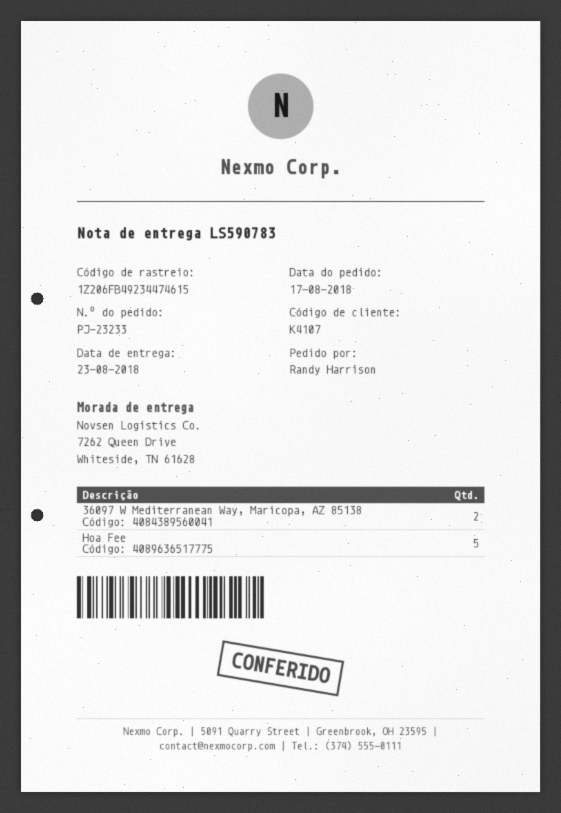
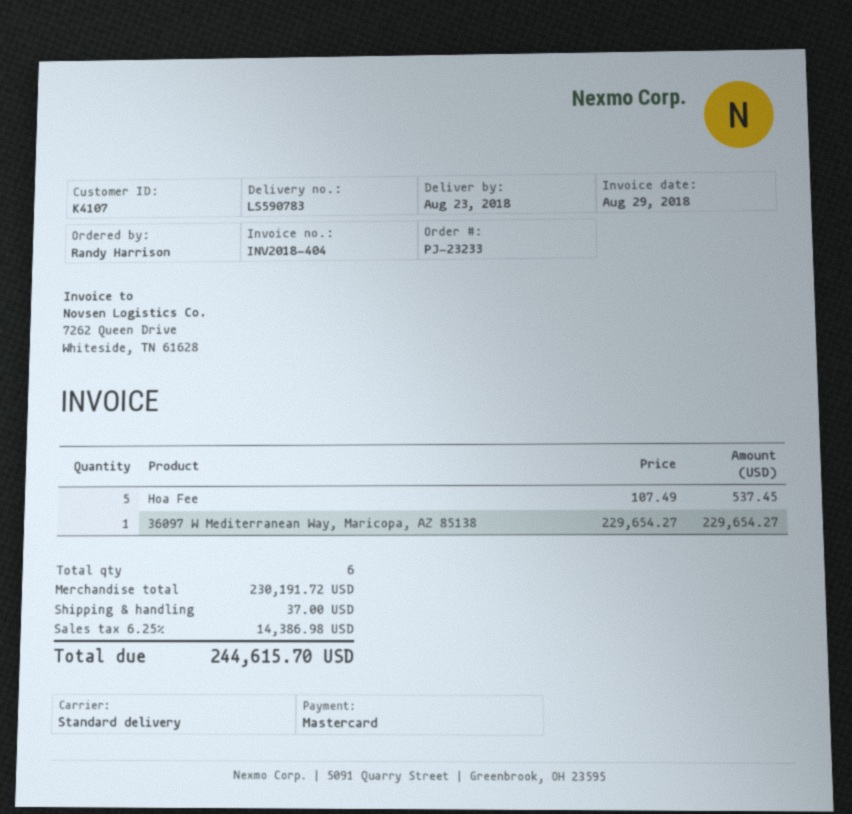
36097 W Mediterranean Way, Maricopa, AZ 85138: 2 -> 1

